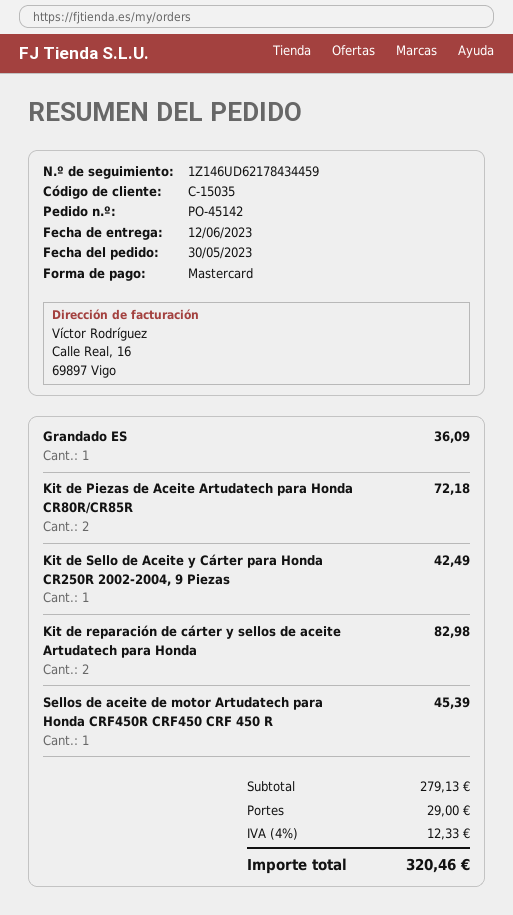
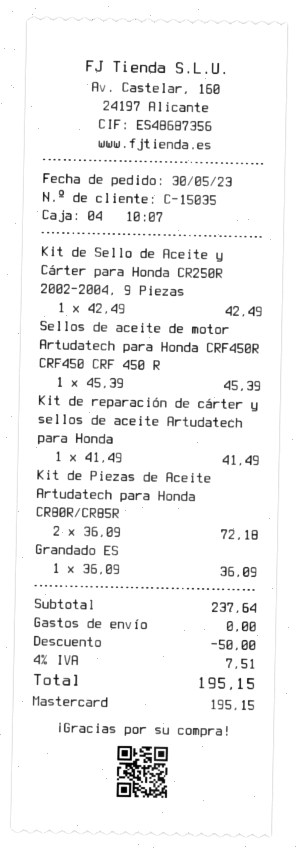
Kit de reparación de cárter y sellos de aceite Artudatech para Honda: 2 for 82.98 -> 1 for 41.49
subtotal: 279.13 -> 237.64
discount: none -> 50.00
shipping: 29.00 -> 0.00
tax: 4% = 12.33 -> 4% = 7.51
total: 320.46 -> 195.15

